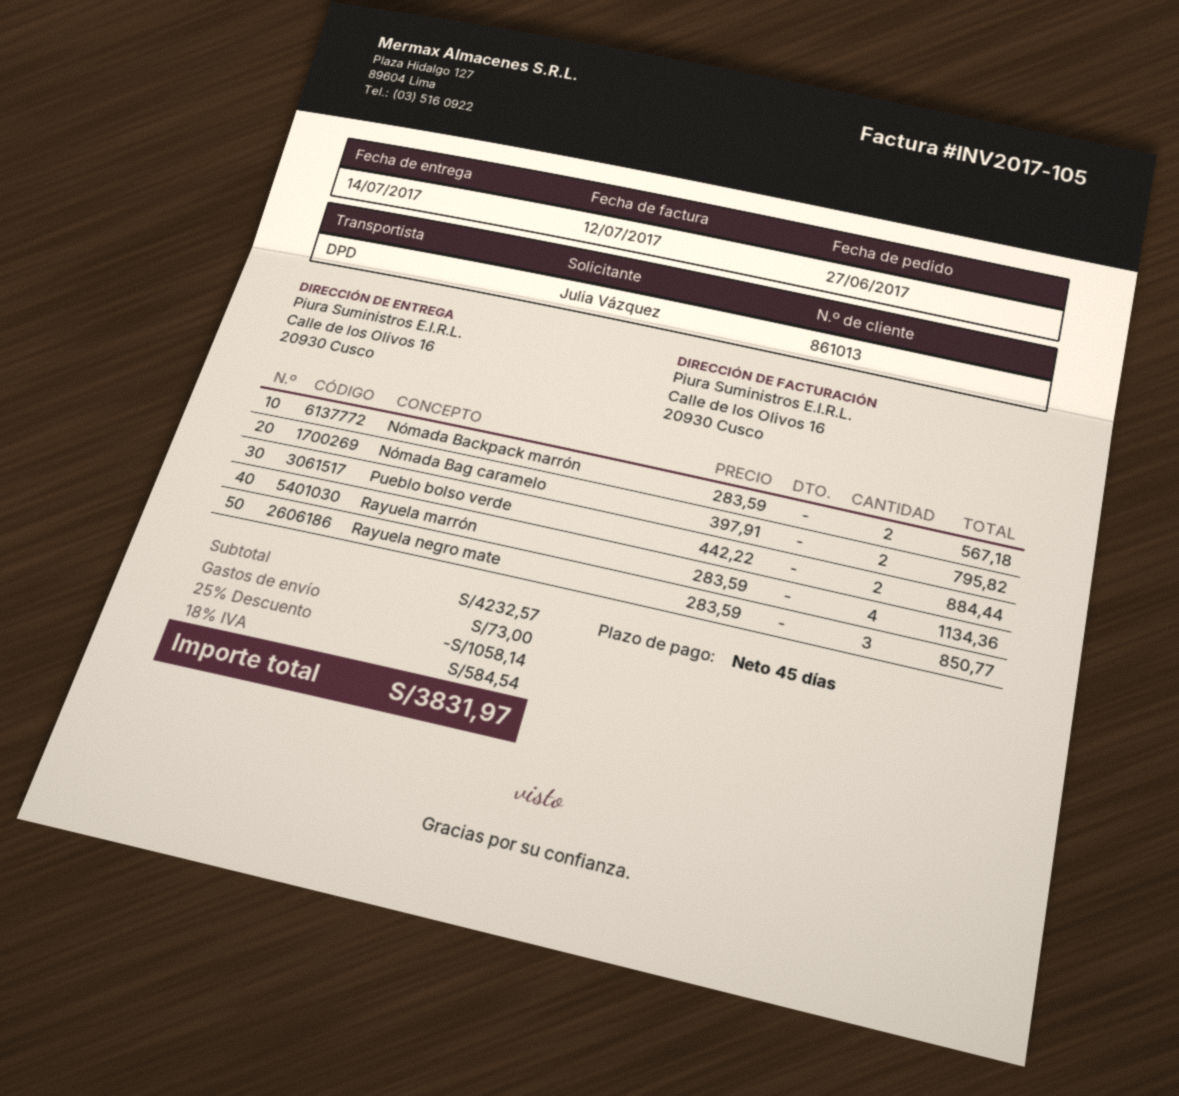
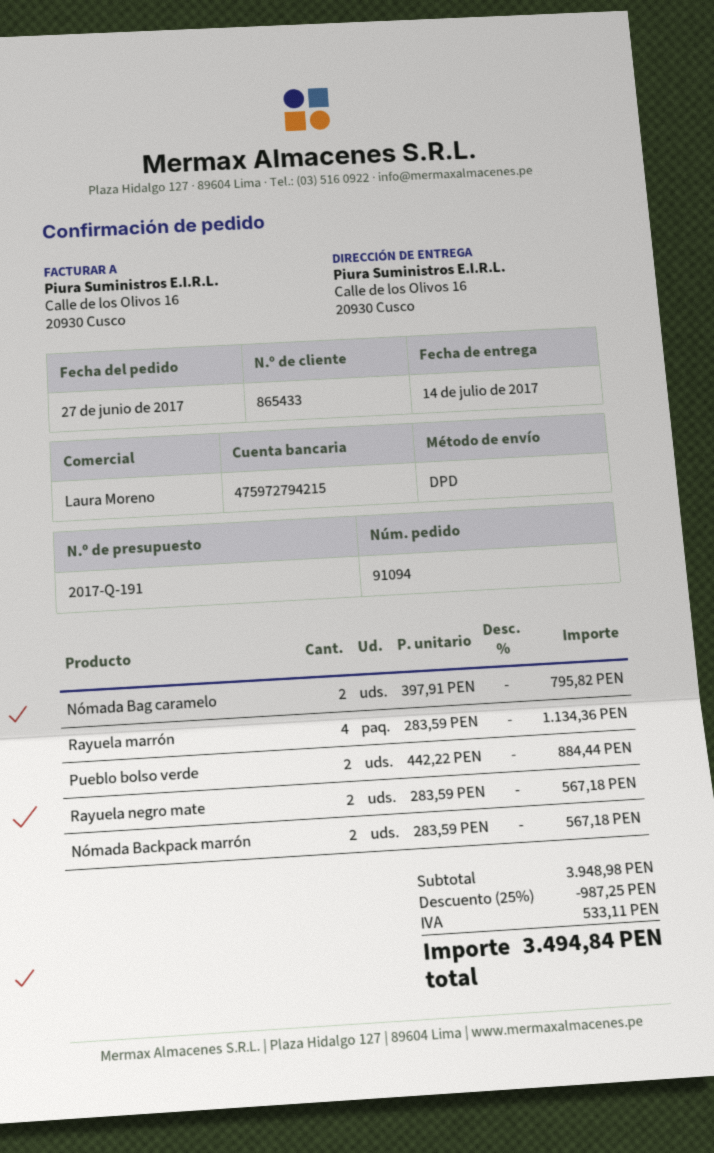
customer number: 861013 -> 865433
Rayuela negro mate: 3 x 283.59 = 850.77 -> 2 x 283.59 = 567.18
subtotal: 4232.57 -> 3948.98
discount: 25% = 1058.14 -> 25% = 987.25
shipping: 73.00 -> none
tax: 584.54 -> 533.11
total: 3831.97 -> 3494.84

